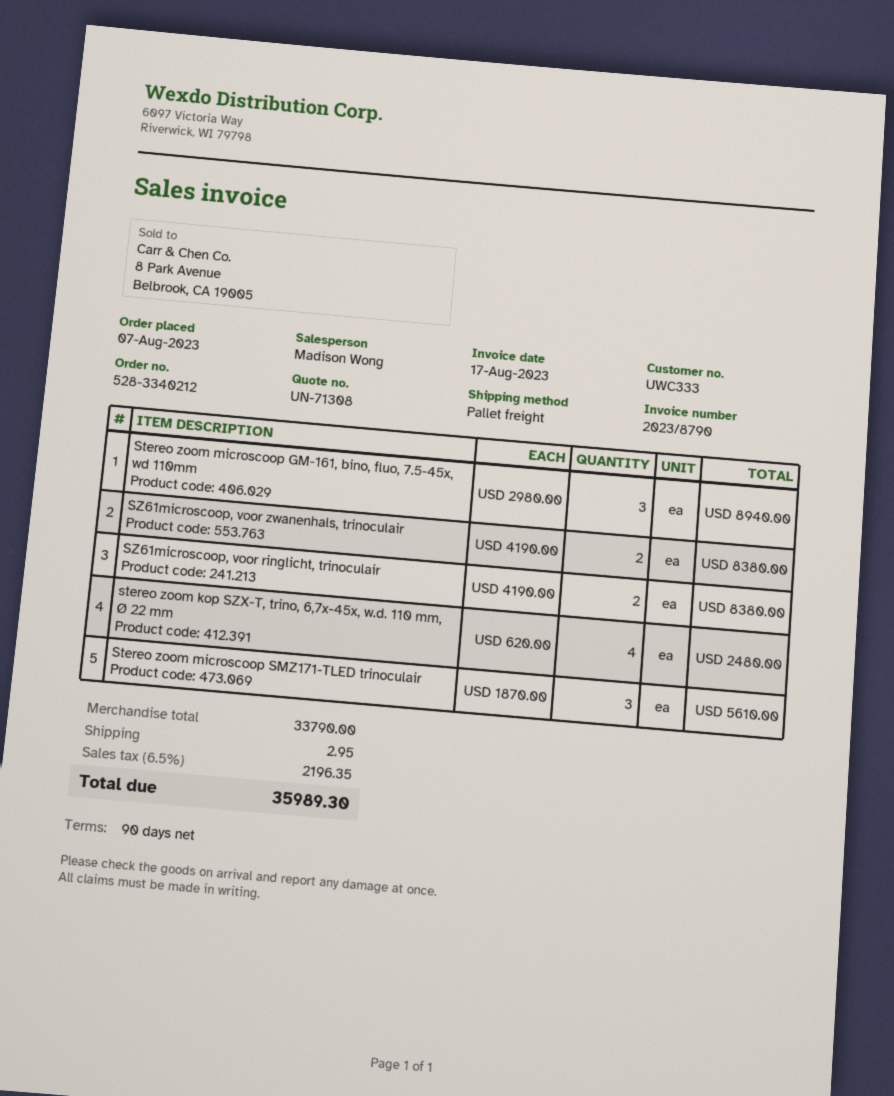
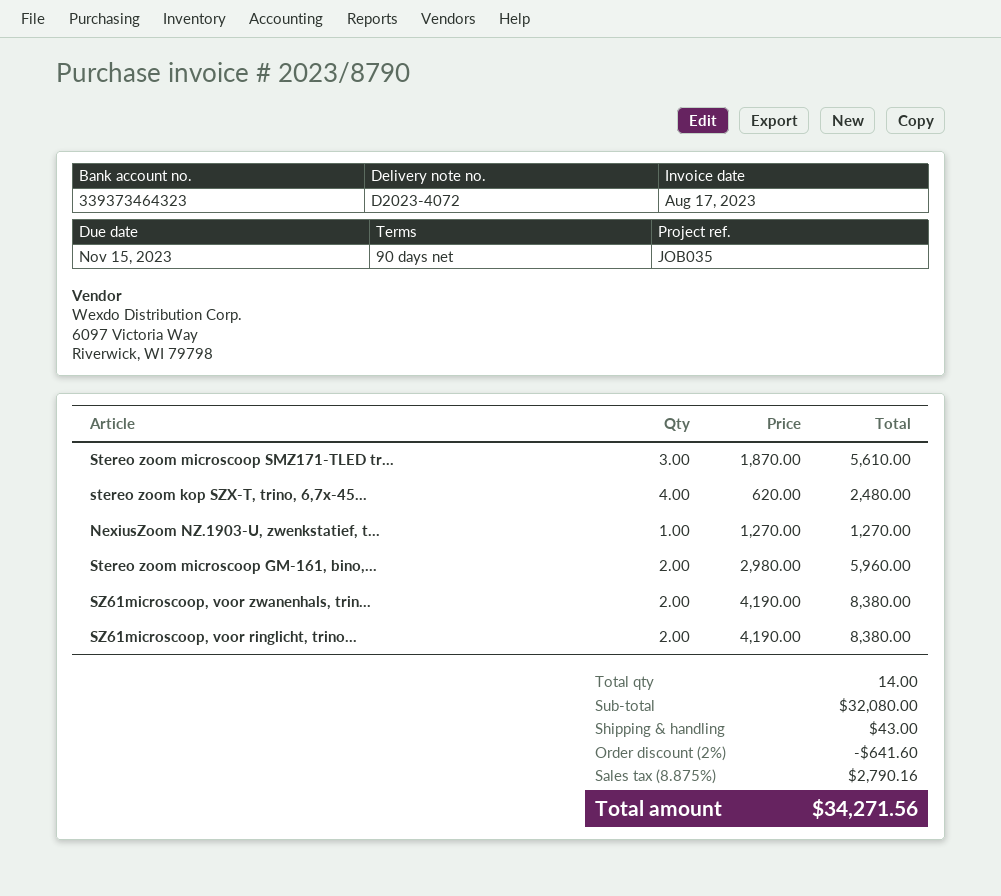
Stereo zoom microscoop GM-161, bino, fluo, 7.5-45x, wd 110mm: 3 x 2980.00 = 8940.00 -> 2 x 2980.00 = 5960.00
NexiusZoom NZ.1903-U, zwenkstatief, t...: none -> 1 x 1270.00 = 1270.00
subtotal: 33790.00 -> 32080.00
discount: none -> 2% = 641.60
shipping: 2.95 -> 43.00
tax: 6.5% = 2196.35 -> 8.875% = 2790.16
total: 35989.30 -> 34271.56

